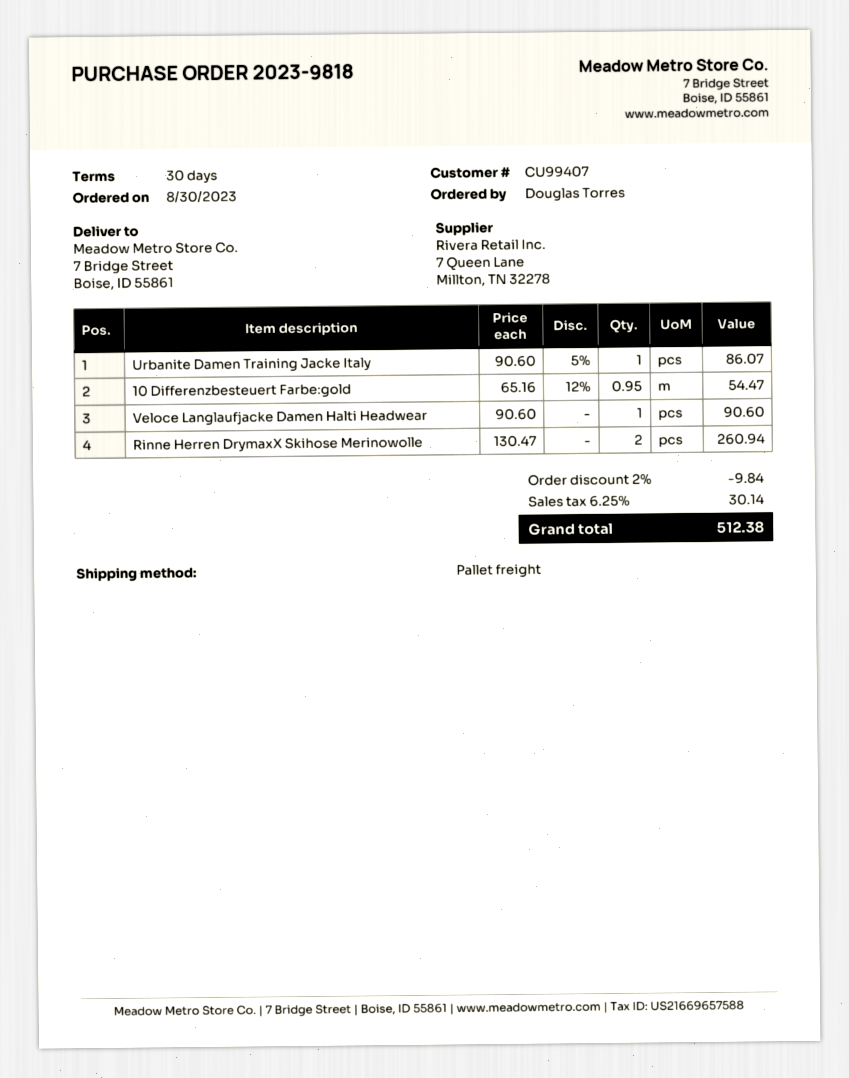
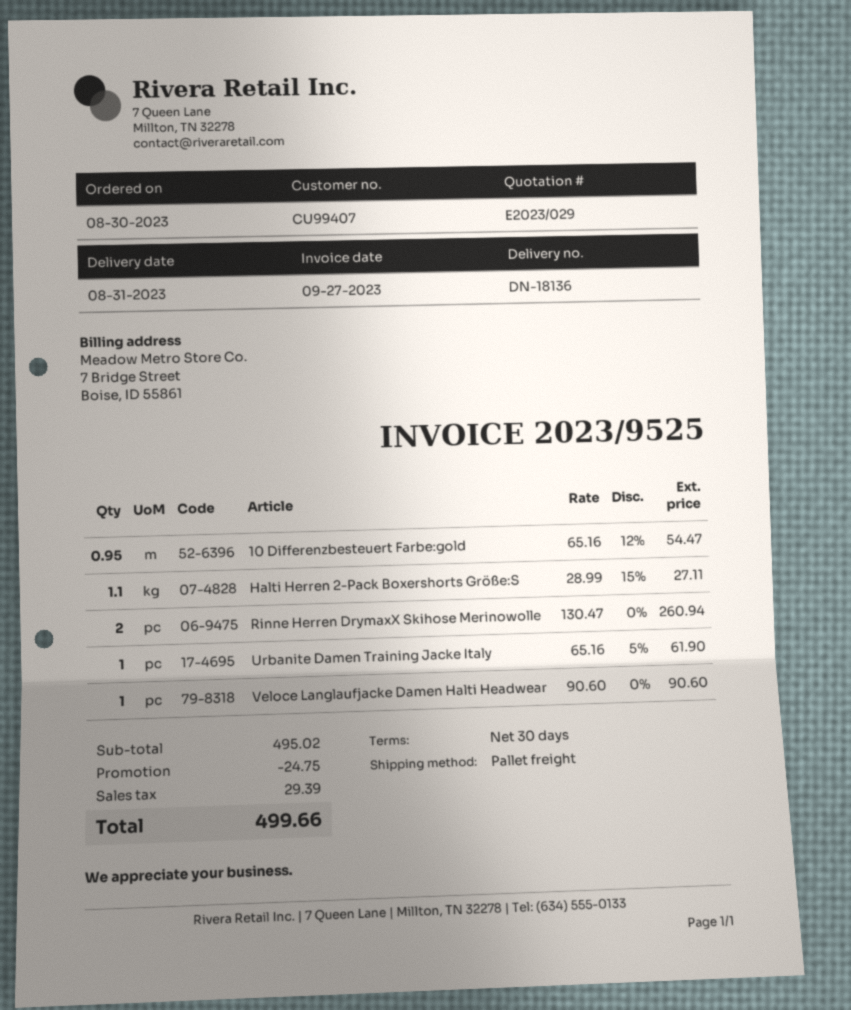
Urbanite Damen Training Jacke Italy: 1 x 90.60 - 5% = 86.07 -> 1 x 65.16 - 5% = 61.90
Halti Herren 2-Pack Boxershorts Größe:S: none -> 1.1 x 28.99 - 15% = 27.11
discount: 9.84 -> 24.75
tax: 30.14 -> 29.39
total: 512.38 -> 499.66

